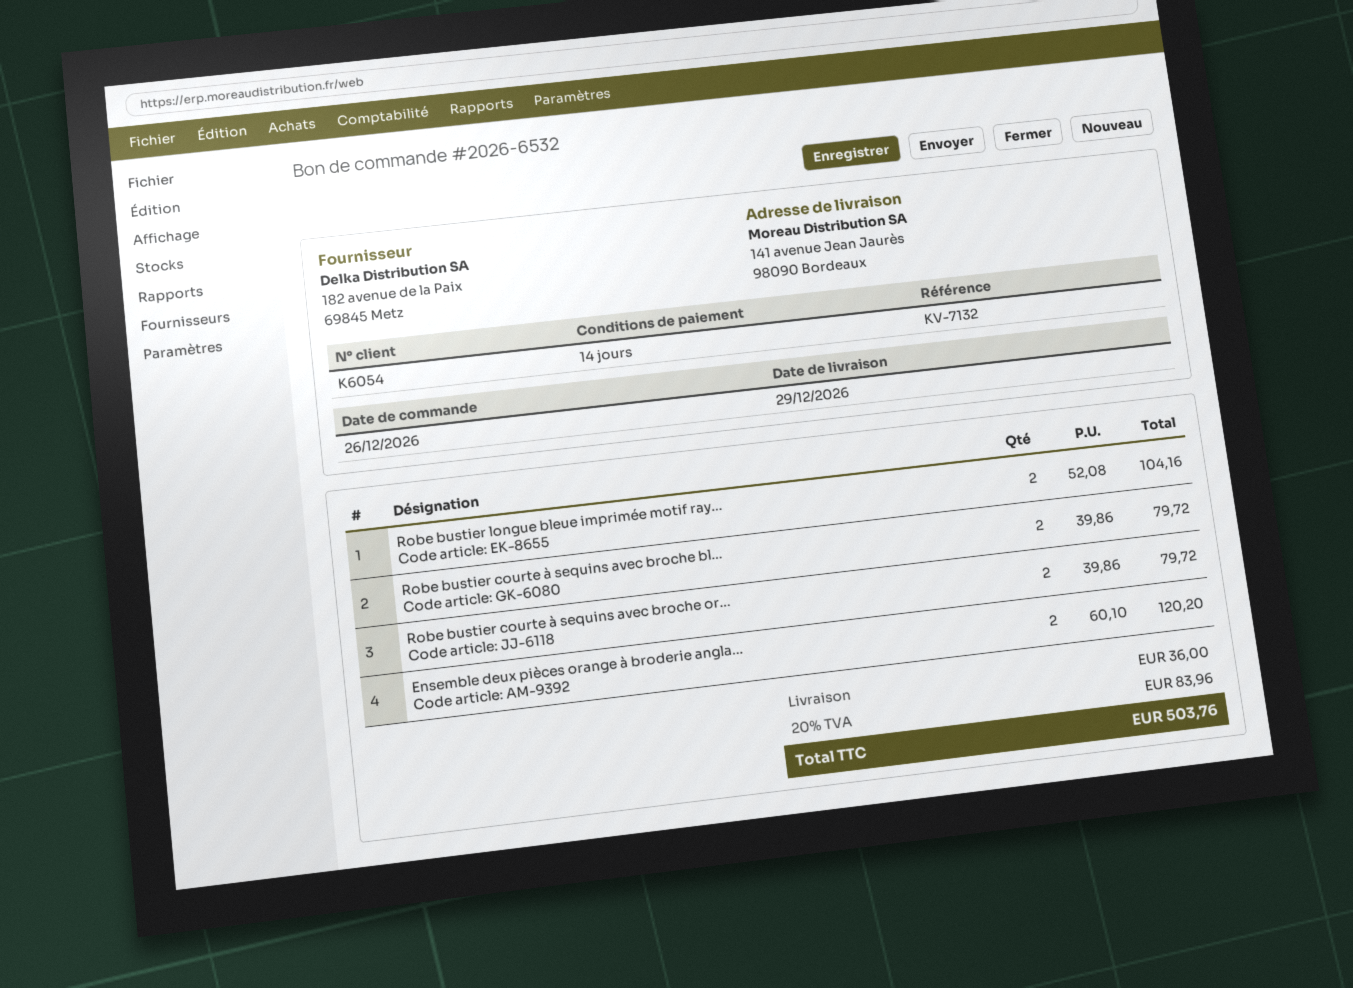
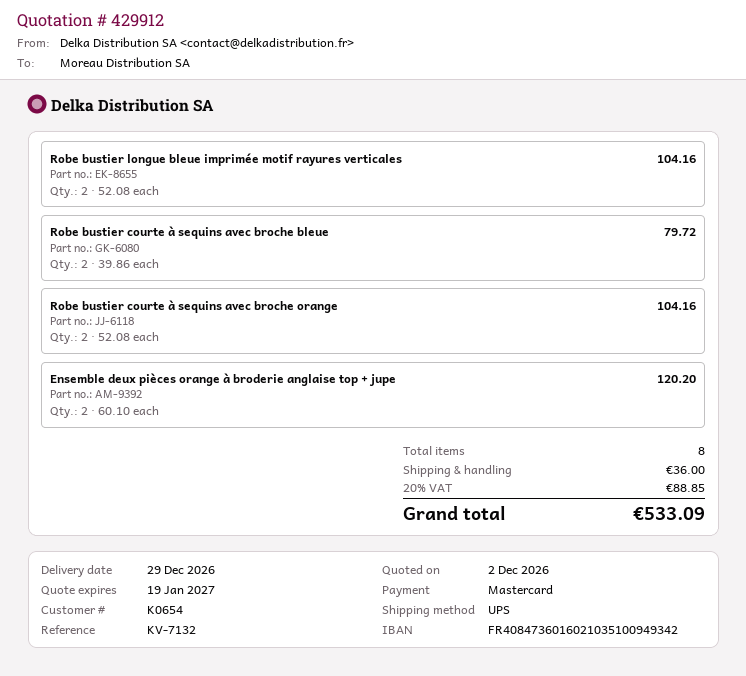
customer number: K6054 -> K0654
Robe bustier courte à sequins avec broche or...: 2 x 39.86 = 79.72 -> 2 x 52.08 = 104.16
tax: 20% = 83.96 -> 20% = 88.85
total: 503.76 -> 533.09

